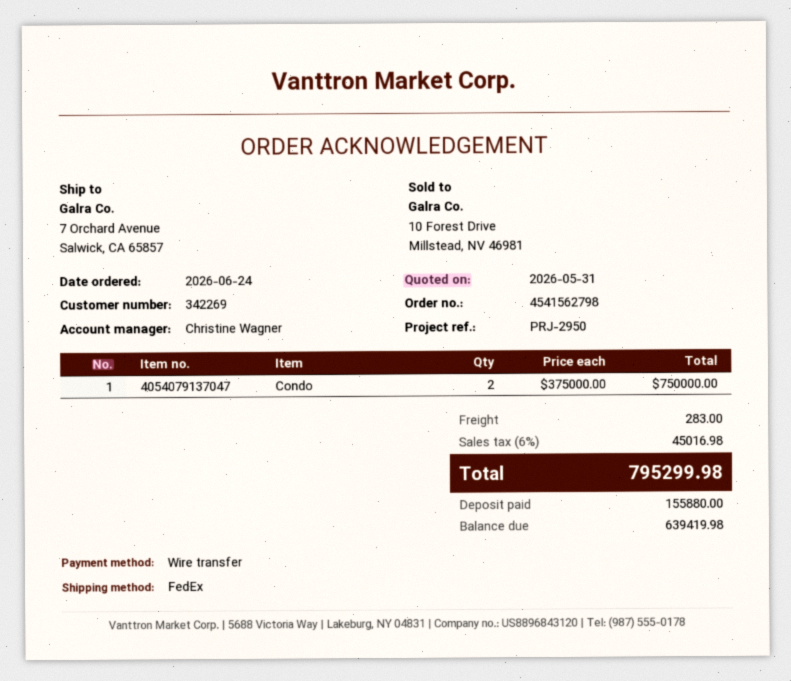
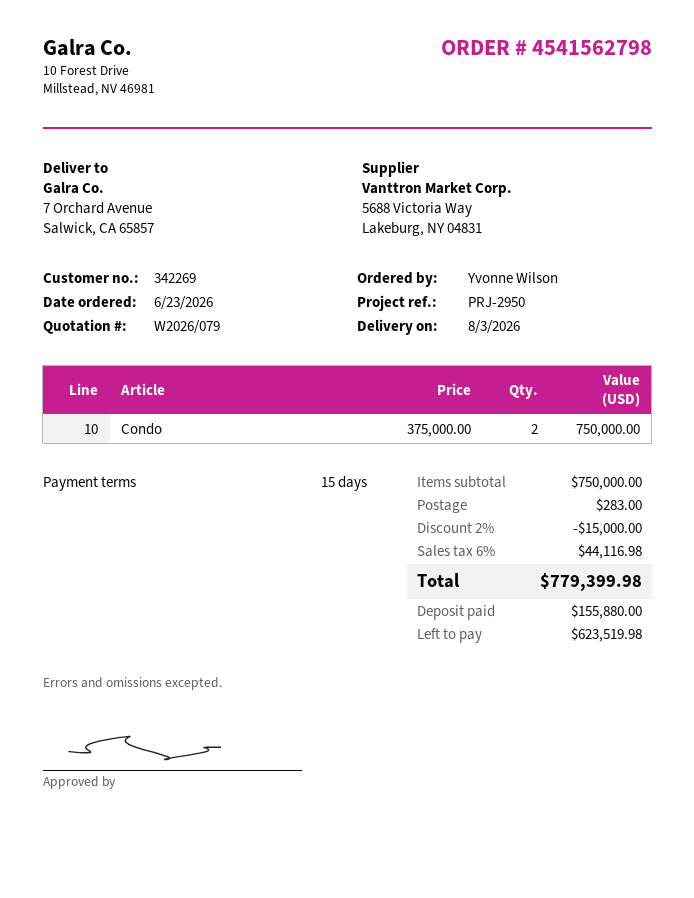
order date: 2026-06-24 -> 2026-06-23
discount: none -> 2% = 15000.00
tax: 6% = 45016.98 -> 6% = 44116.98
total: 795299.98 -> 779399.98
balance: 639419.98 -> 623519.98

